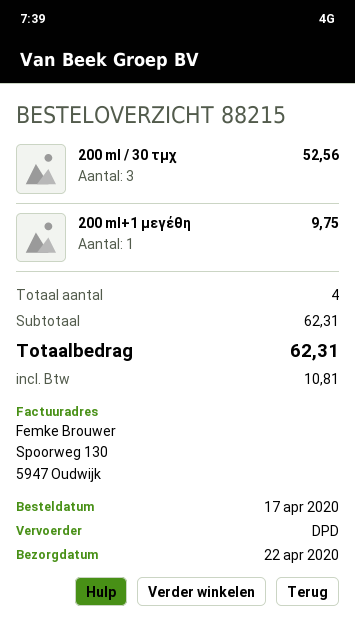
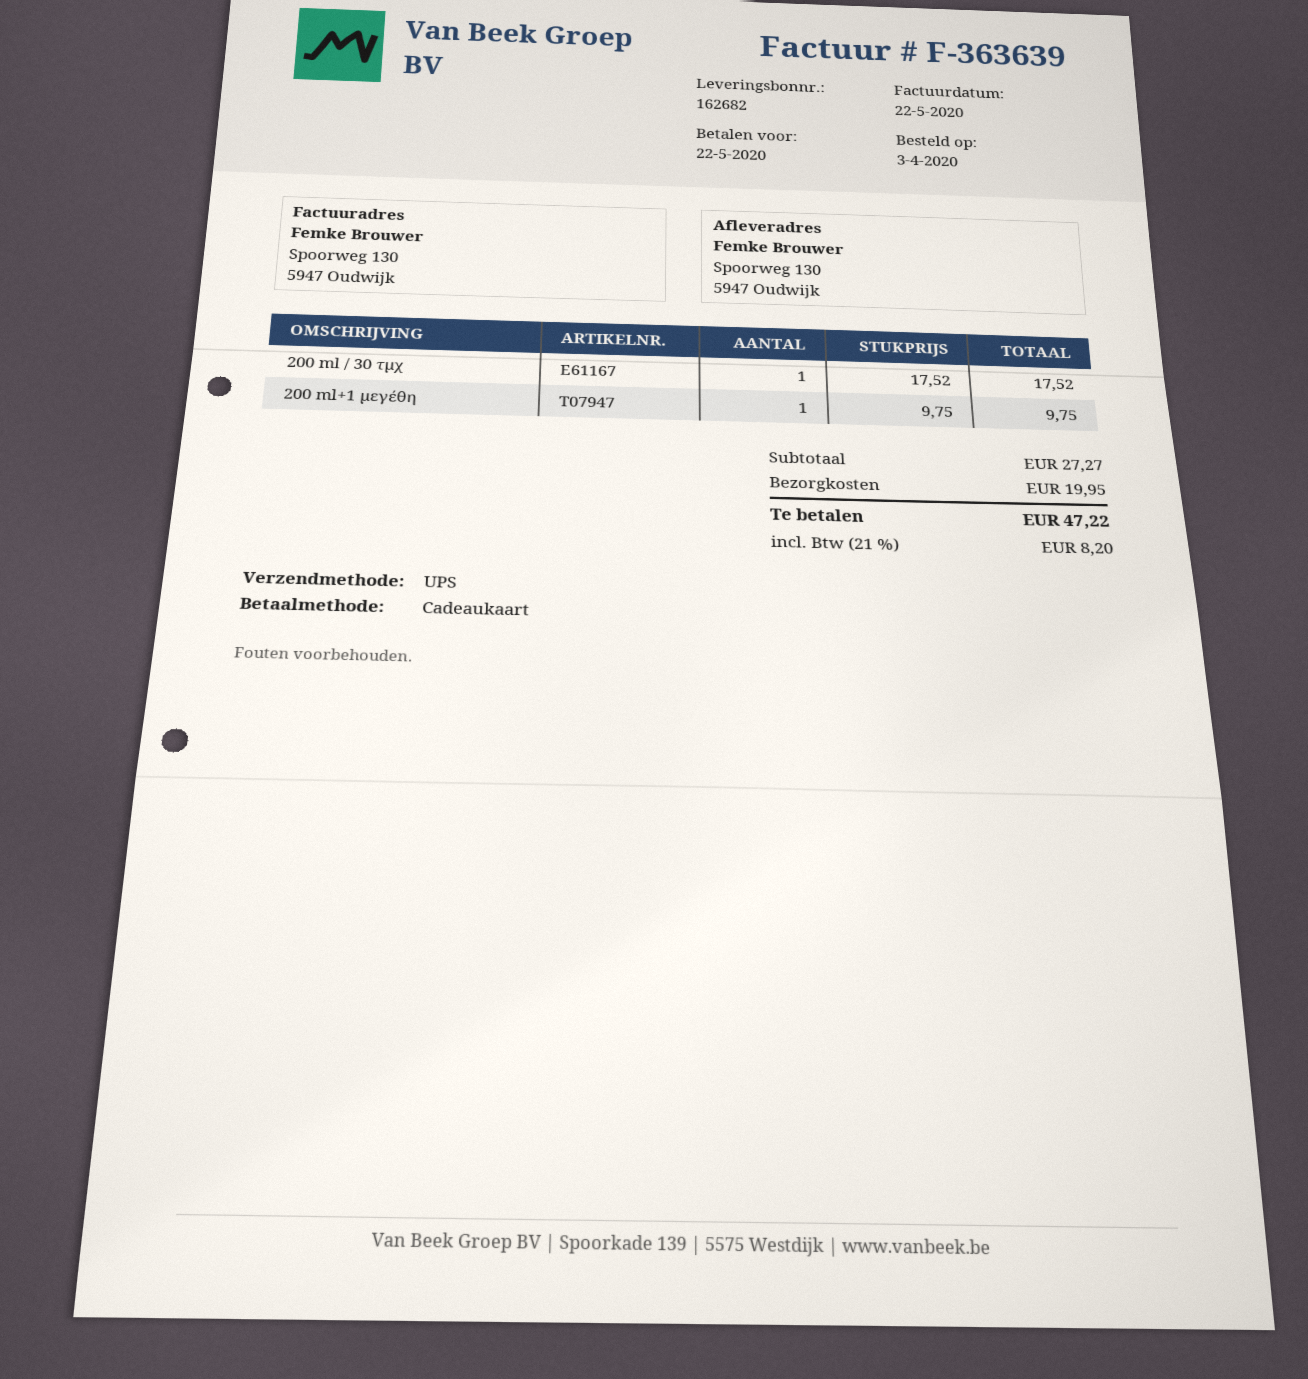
order date: 2020-04-17 -> 2020-04-03
shipping method: DPD -> UPS
200 ml / 30 τμχ: 3 for 52.56 -> 1 for 17.52
subtotal: 62.31 -> 27.27
shipping: none -> 19.95
tax: 10.81 -> 8.20
total: 62.31 -> 47.22

